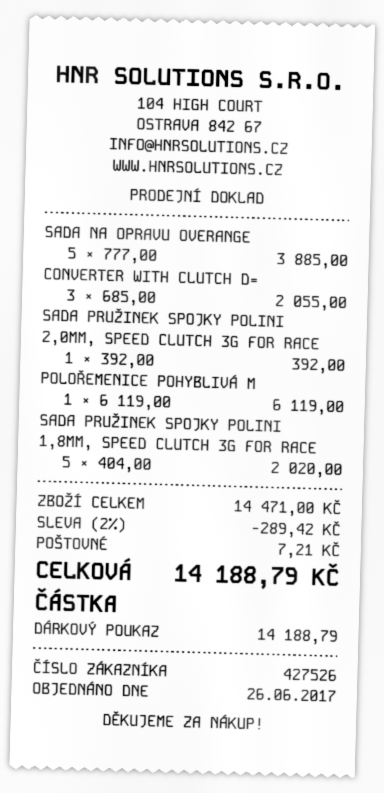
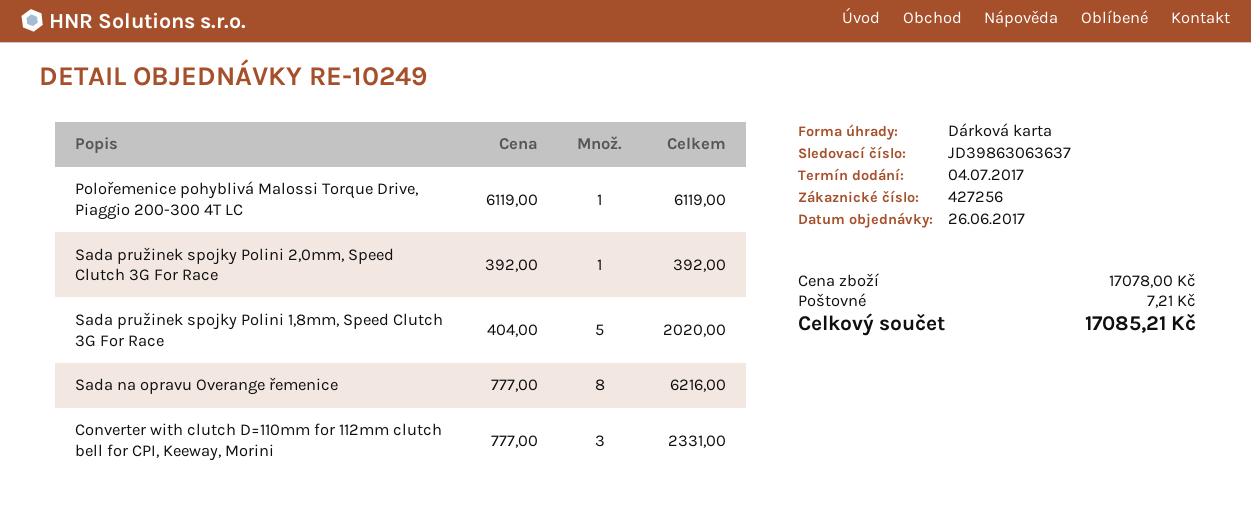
customer number: 427526 -> 427256
SADA NA OPRAVU OVERANGE: 5 x 777.00 = 3885.00 -> 8 x 777.00 = 6216.00
CONVERTER WITH CLUTCH D=: 3 x 685.00 = 2055.00 -> 3 x 777.00 = 2331.00
subtotal: 14471.00 -> 17078.00
discount: 2% = 289.42 -> none
total: 14188.79 -> 17085.21

